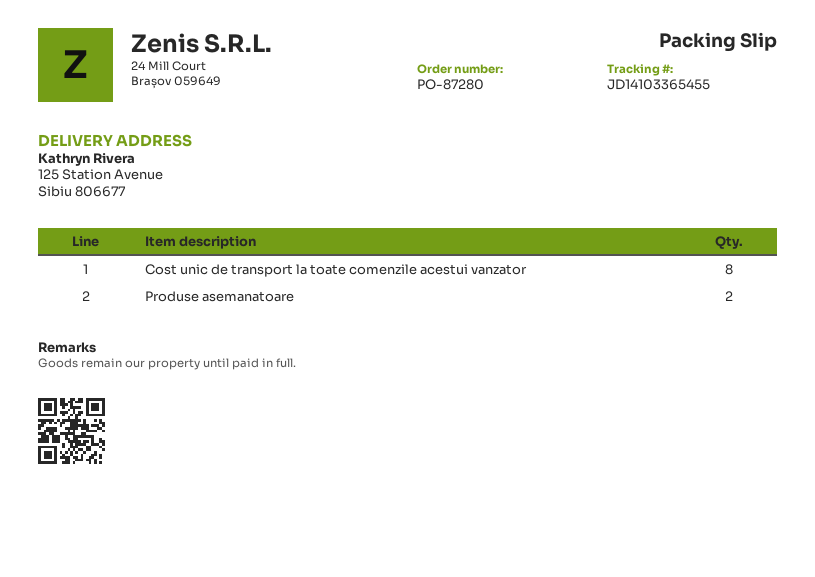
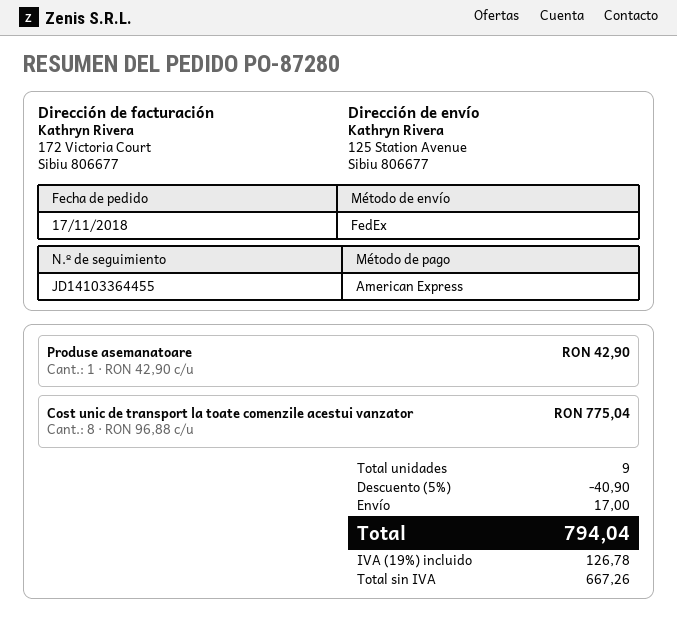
tracking number: JD14103365455 -> JD14103364455
Produse asemanatoare: 2 -> 1

